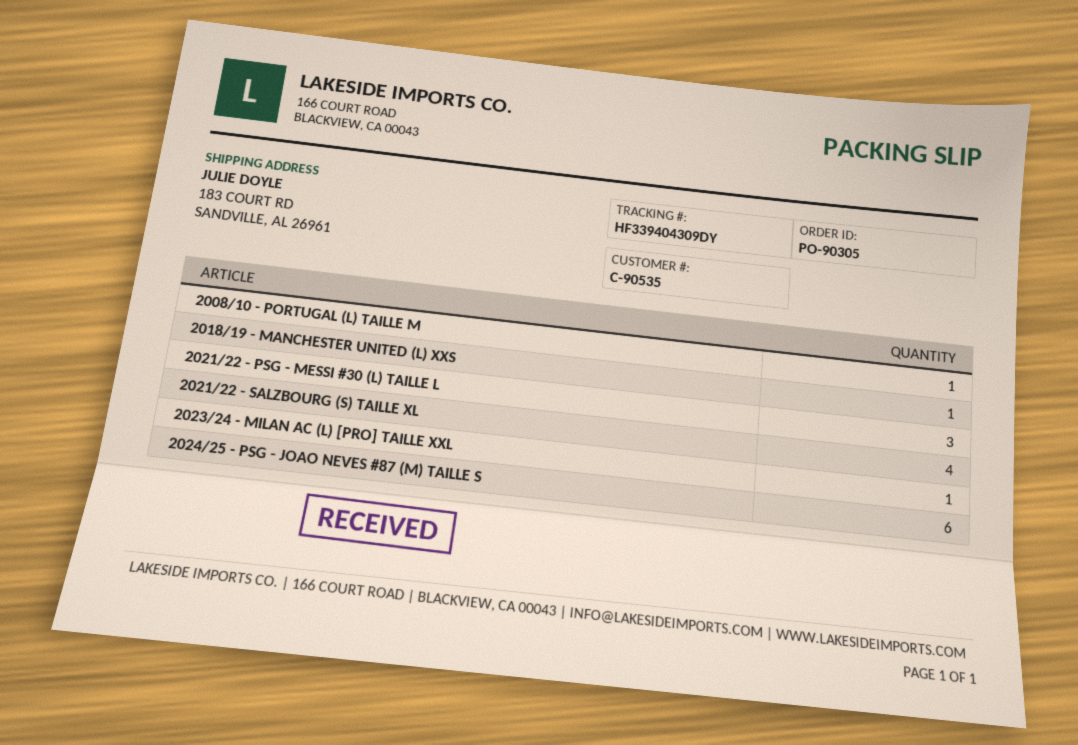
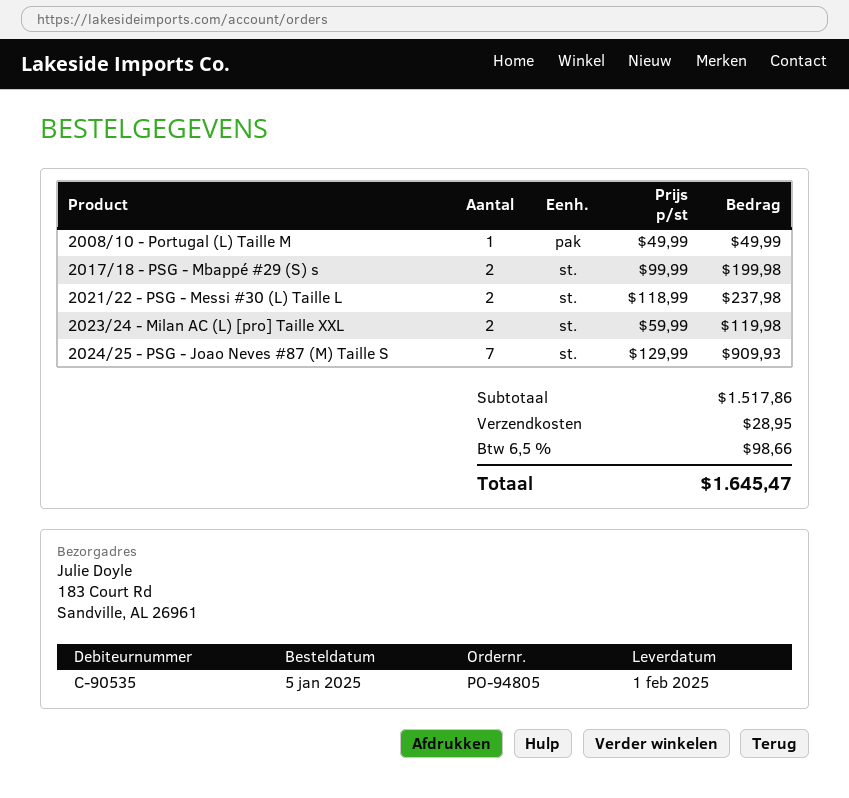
order number: PO-90305 -> PO-94805
2018/19 - MANCHESTER UNITED (L) XXS: 1 -> none
2021/22 - PSG - MESSI #30 (L) TAILLE L: 3 -> 2
2021/22 - SALZBOURG (S) TAILLE XL: 4 -> none
2023/24 - MILAN AC (L) [PRO] TAILLE XXL: 1 -> 2
2024/25 - PSG - JOAO NEVES #87 (M) TAILLE S: 6 -> 7
2017/18 - PSG - Mbappé #29 (S) s: none -> 2

